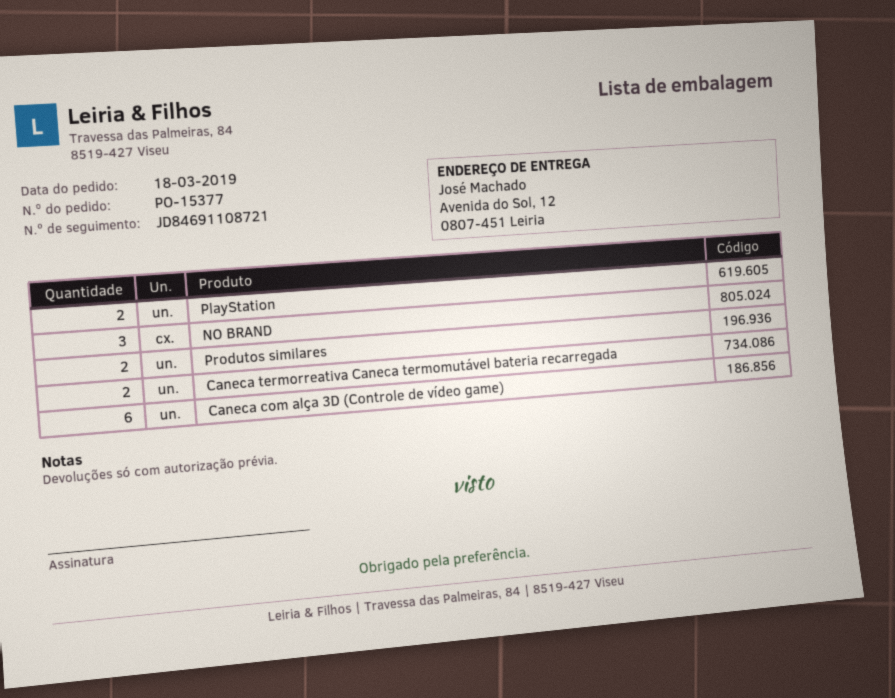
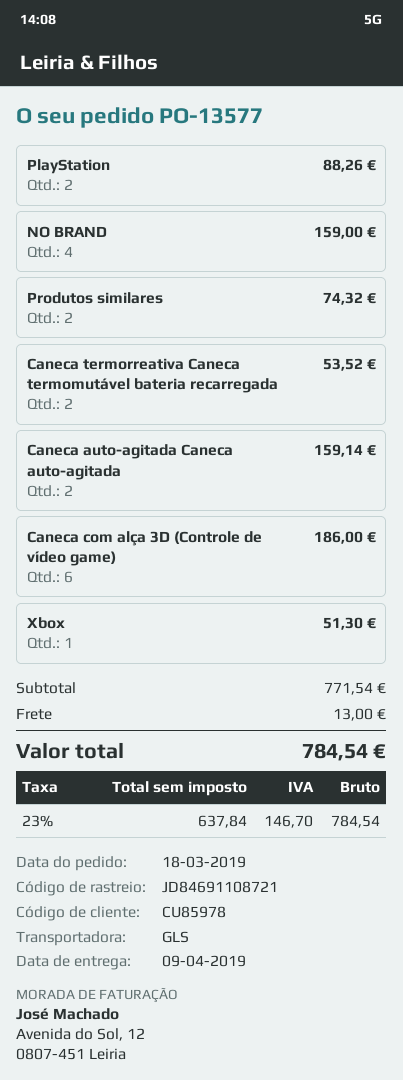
order number: PO-15377 -> PO-13577
NO BRAND: 3 -> 4
Caneca auto-agitada Caneca auto-agitada: none -> 2
Xbox: none -> 1

